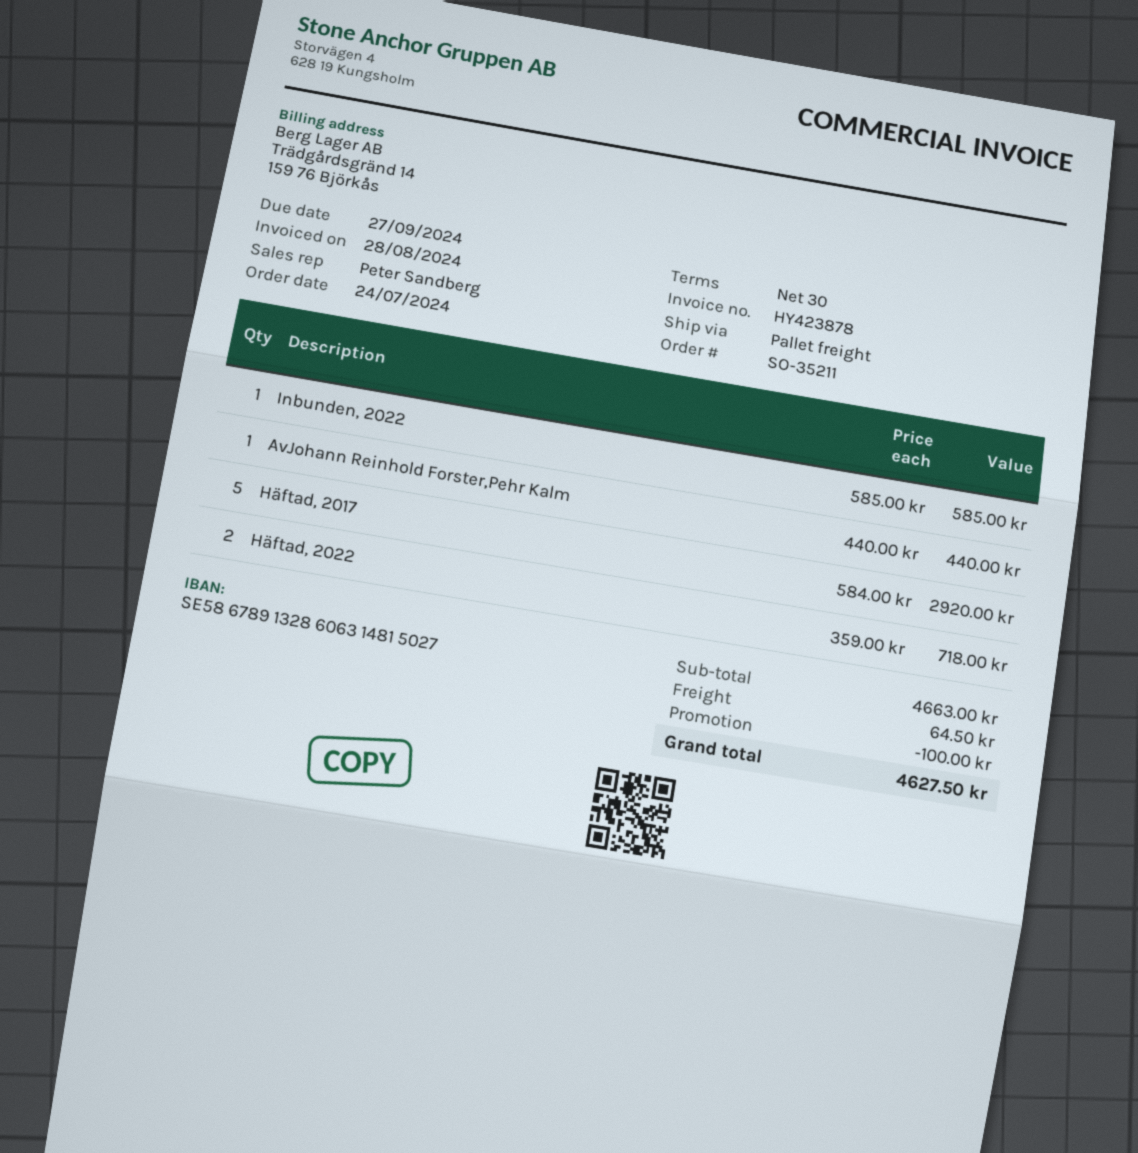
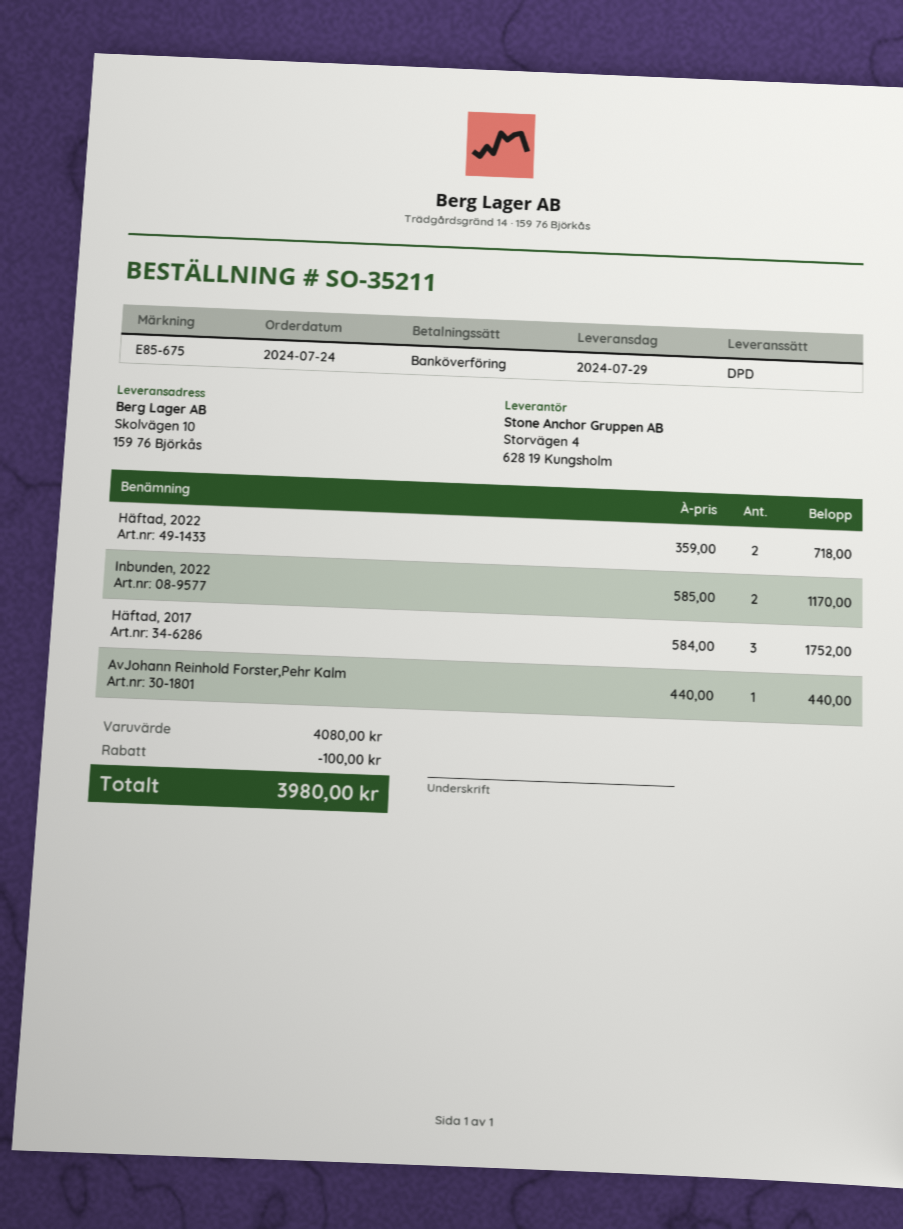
shipping method: pallet freight -> DPD
Inbunden, 2022: 1 x 585.00 = 585.00 -> 2 x 585.00 = 1170.00
Häftad, 2017: 5 x 584.00 = 2920.00 -> 3 x 584.00 = 1752.00
subtotal: 4663.00 -> 4080.00
shipping: 64.50 -> none
total: 4627.50 -> 3980.00

